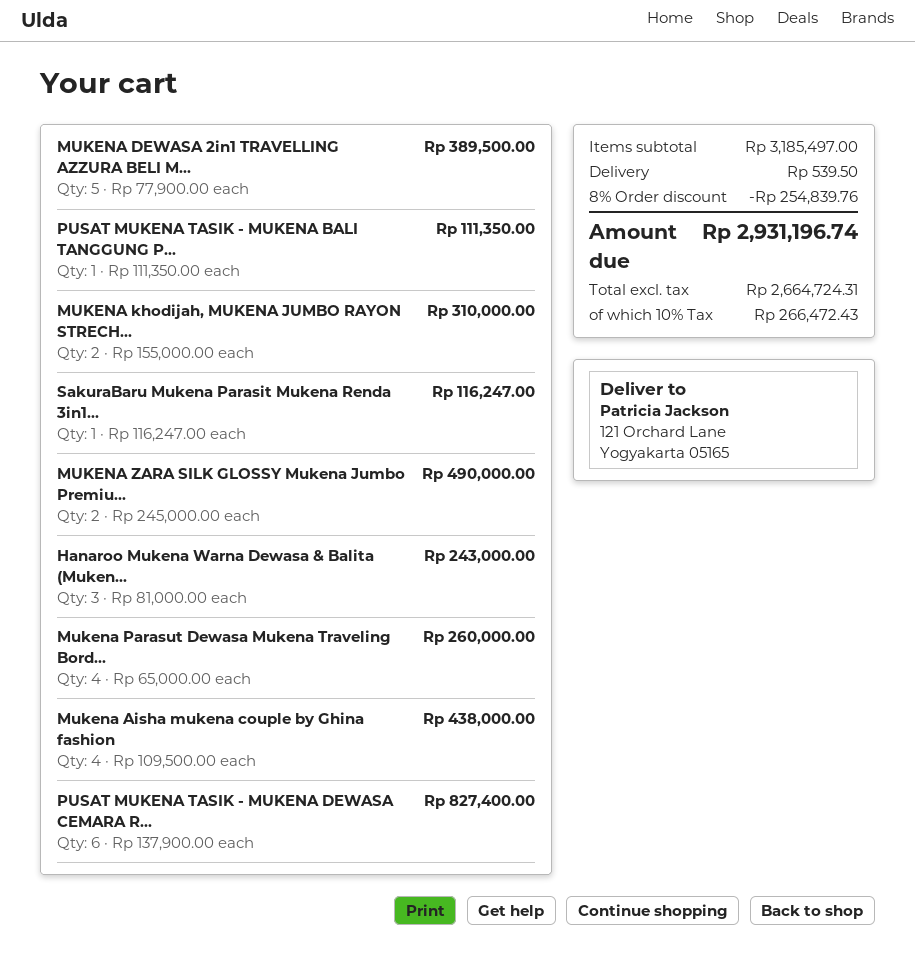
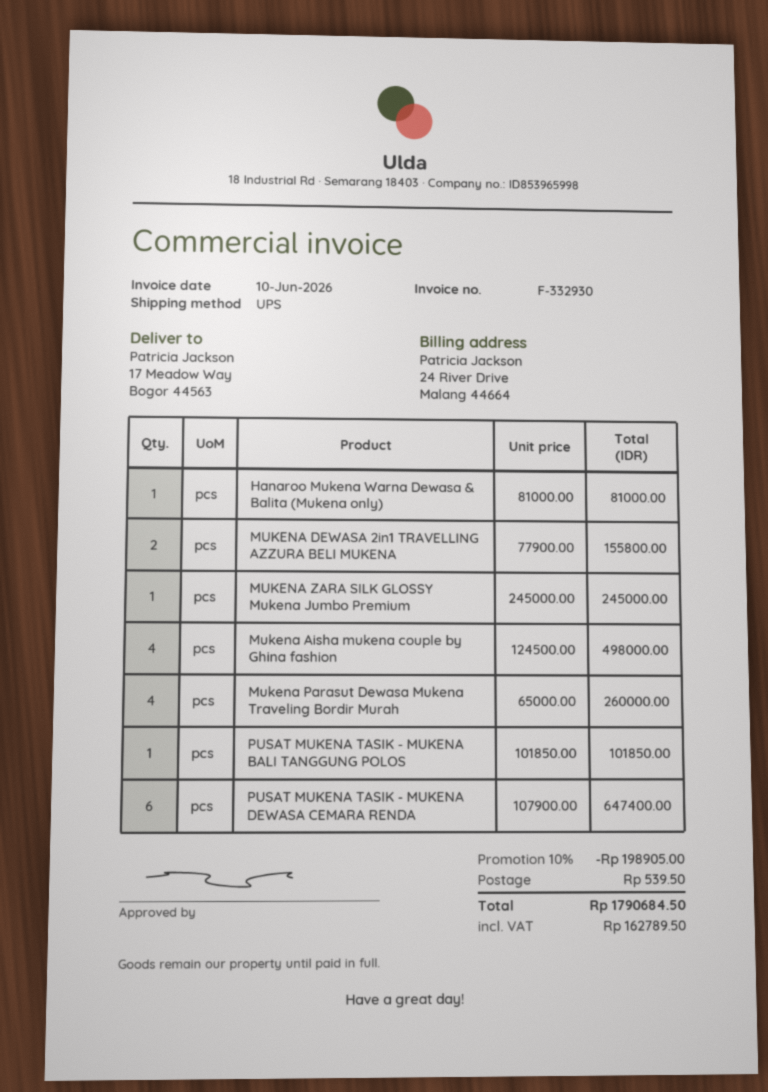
ship to: 121 Orchard Lane, Yogyakarta 05165 -> 17 Meadow Way, Bogor 44563
MUKENA DEWASA 2in1 TRAVELLING AZZURA BELI M...: 5 x 77900.00 = 389500.00 -> 2 x 77900.00 = 155800.00
PUSAT MUKENA TASIK - MUKENA BALI TANGGUNG P...: 1 x 111350.00 = 111350.00 -> 1 x 101850.00 = 101850.00
MUKENA khodijah, MUKENA JUMBO RAYON STRECH...: 2 x 155000.00 = 310000.00 -> none
SakuraBaru Mukena Parasit Mukena Renda 3in1...: 1 x 116247.00 = 116247.00 -> none
MUKENA ZARA SILK GLOSSY Mukena Jumbo Premiu...: 2 x 245000.00 = 490000.00 -> 1 x 245000.00 = 245000.00
Hanaroo Mukena Warna Dewasa & Balita (Muken...: 3 x 81000.00 = 243000.00 -> 1 x 81000.00 = 81000.00
Mukena Aisha mukena couple by Ghina fashion: 4 x 109500.00 = 438000.00 -> 4 x 124500.00 = 498000.00
PUSAT MUKENA TASIK - MUKENA DEWASA CEMARA R...: 6 x 137900.00 = 827400.00 -> 6 x 107900.00 = 647400.00
discount: 8% = 254839.76 -> 10% = 198905.00
tax: 266472.43 -> 162789.50
total: 2931196.74 -> 1790684.50

